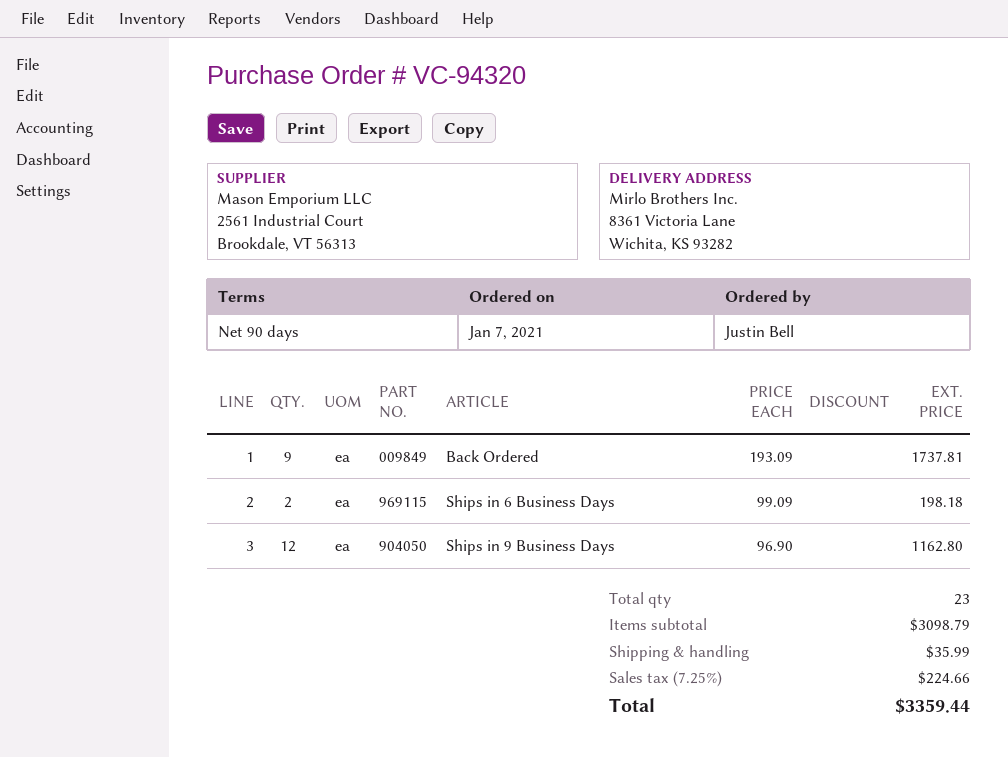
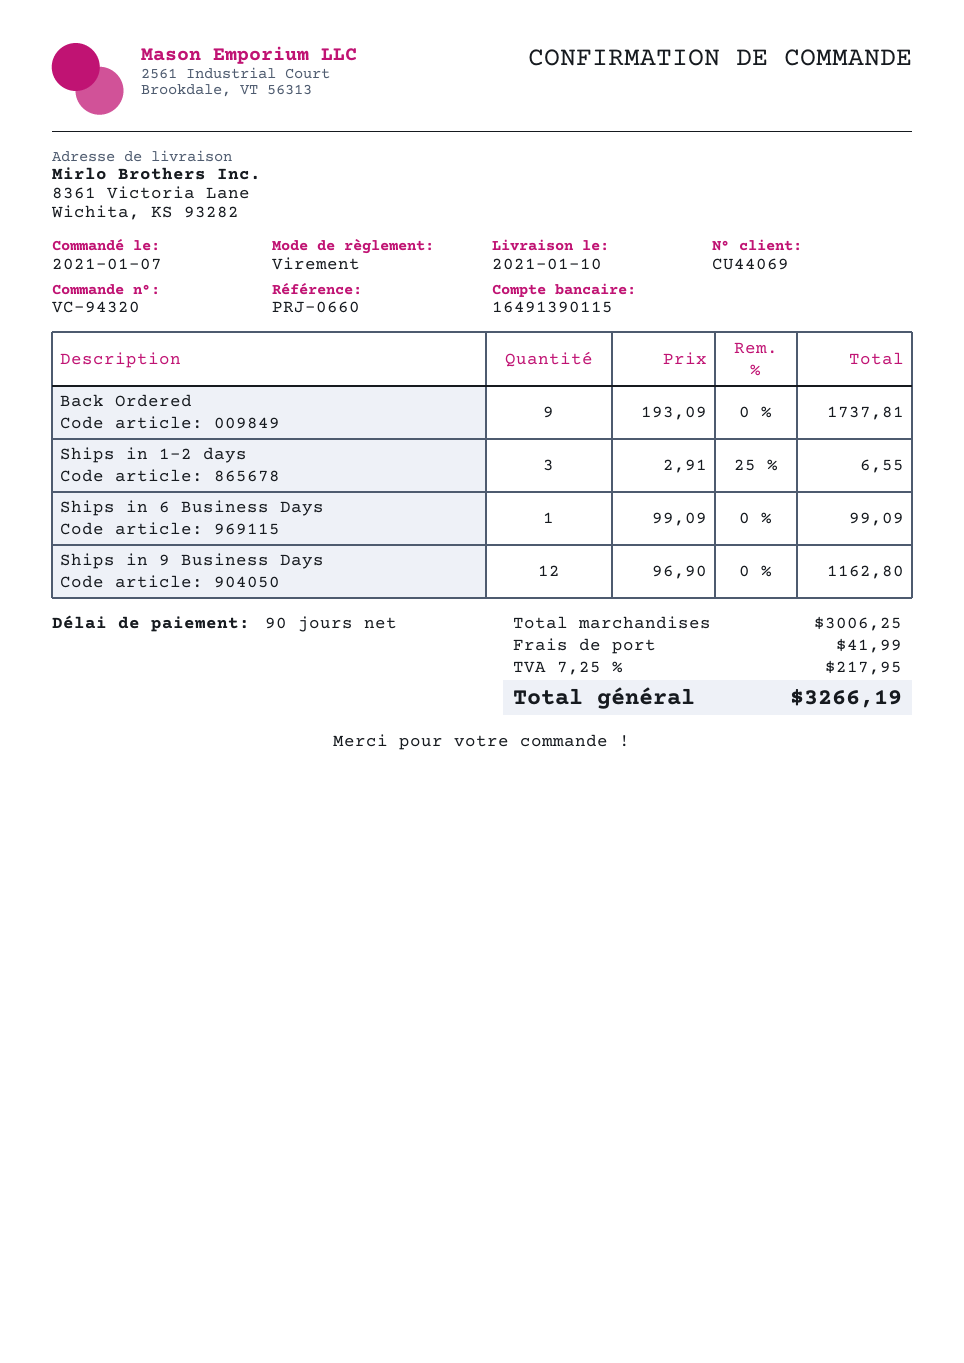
Ships in 6 Business Days: 2 x 99.09 = 198.18 -> 1 x 99.09 = 99.09
Ships in 1-2 days: none -> 3 x 2.91 - 25% = 6.55
subtotal: 3098.79 -> 3006.25
shipping: 35.99 -> 41.99
tax: 7.25% = 224.66 -> 7.25% = 217.95
total: 3359.44 -> 3266.19

